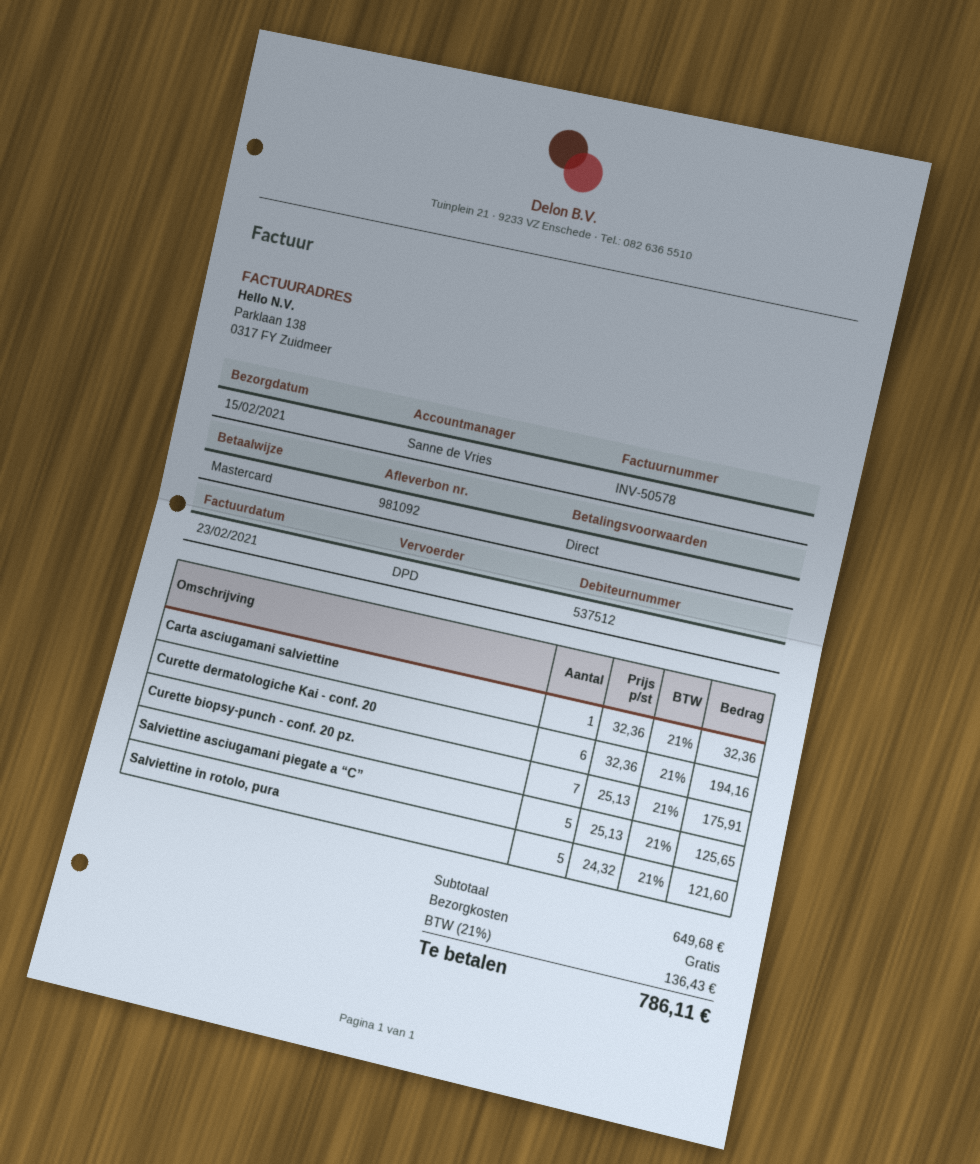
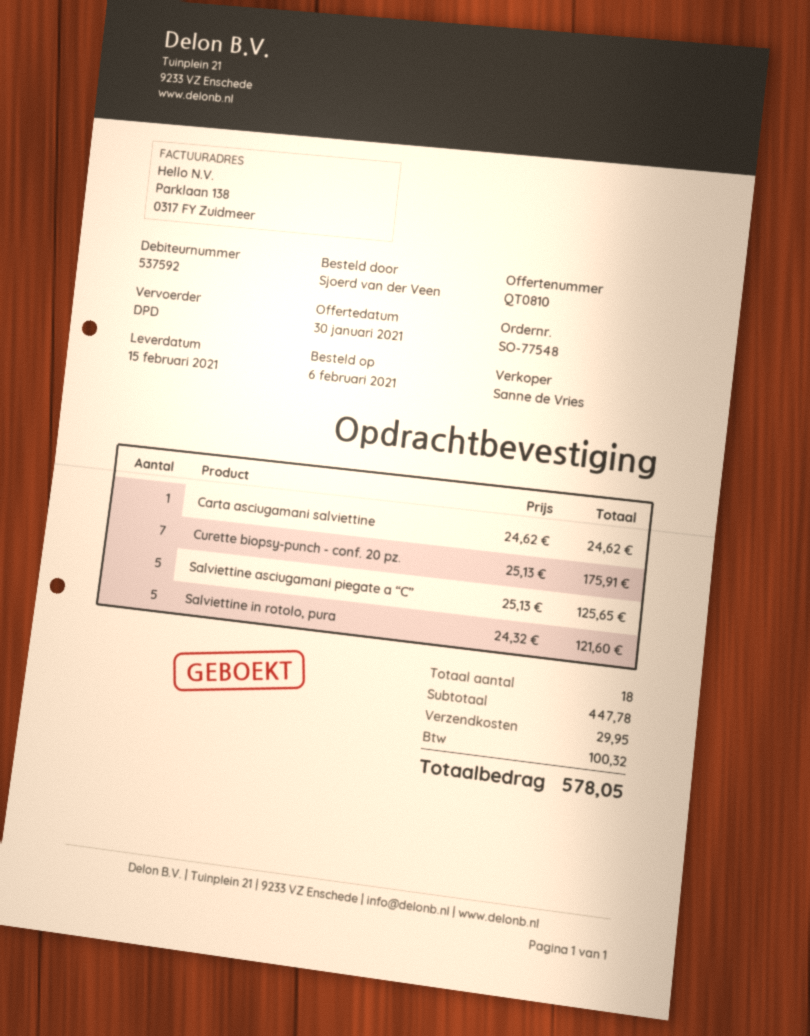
customer number: 537512 -> 537592
Carta asciugamani salviettine: 1 x 32.36 = 32.36 -> 1 x 24.62 = 24.62
Curette dermatologiche Kai - conf. 20: 6 x 32.36 = 194.16 -> none
subtotal: 649.68 -> 447.78
shipping: 0.00 -> 29.95
tax: 136.43 -> 100.32
total: 786.11 -> 578.05

